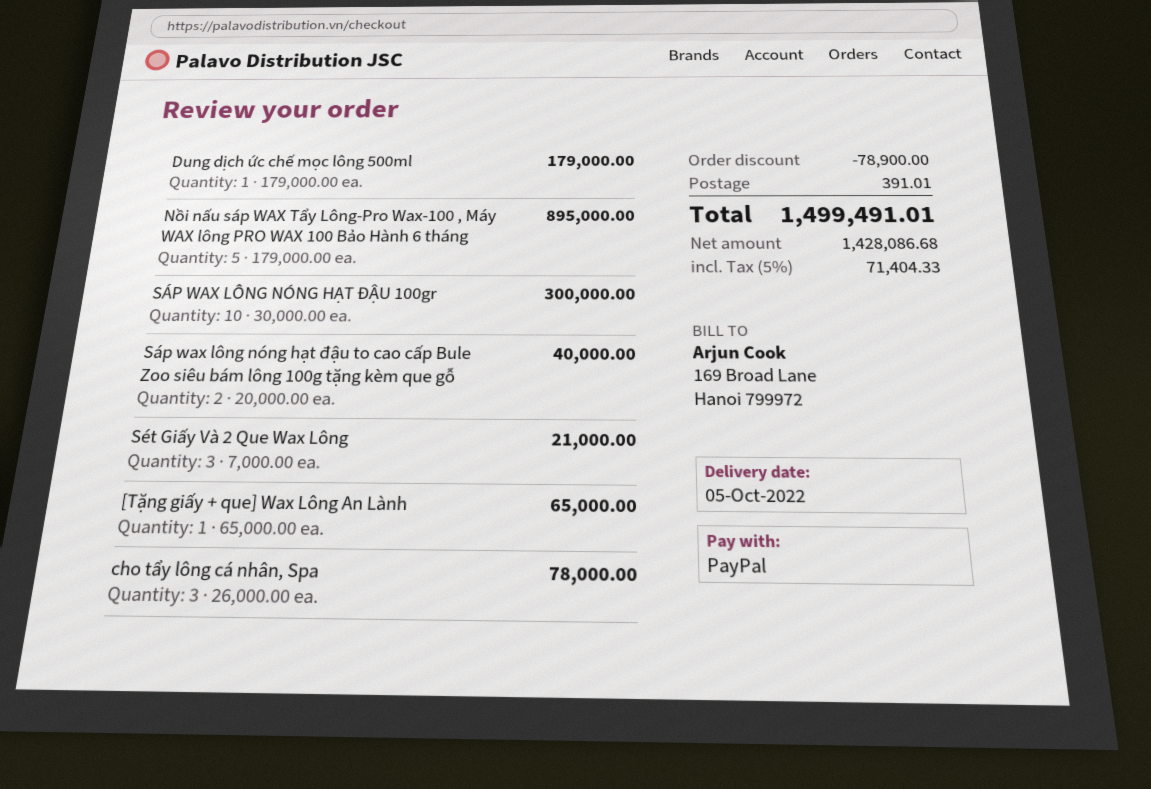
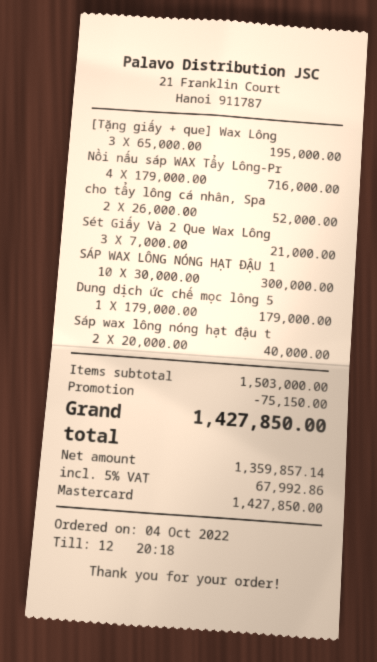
payment method: PayPal -> Mastercard
Nồi nấu sáp WAX Tẩy Lông-Pro Wax-100 , Máy WAX lông PRO WAX 100 Bảo Hành 6 tháng: 5 x 179000.00 = 895000.00 -> 4 x 179000.00 = 716000.00
[Tặng giấy + que] Wax Lông An Lành: 1 x 65000.00 = 65000.00 -> 3 x 65000.00 = 195000.00
cho tẩy lông cá nhân, Spa: 3 x 26000.00 = 78000.00 -> 2 x 26000.00 = 52000.00
discount: 78900.00 -> 75150.00
shipping: 391.01 -> none
net: 1428086.68 -> 1359857.14
tax: 5% = 71404.33 -> 5% = 67992.86
total: 1499491.01 -> 1427850.00

